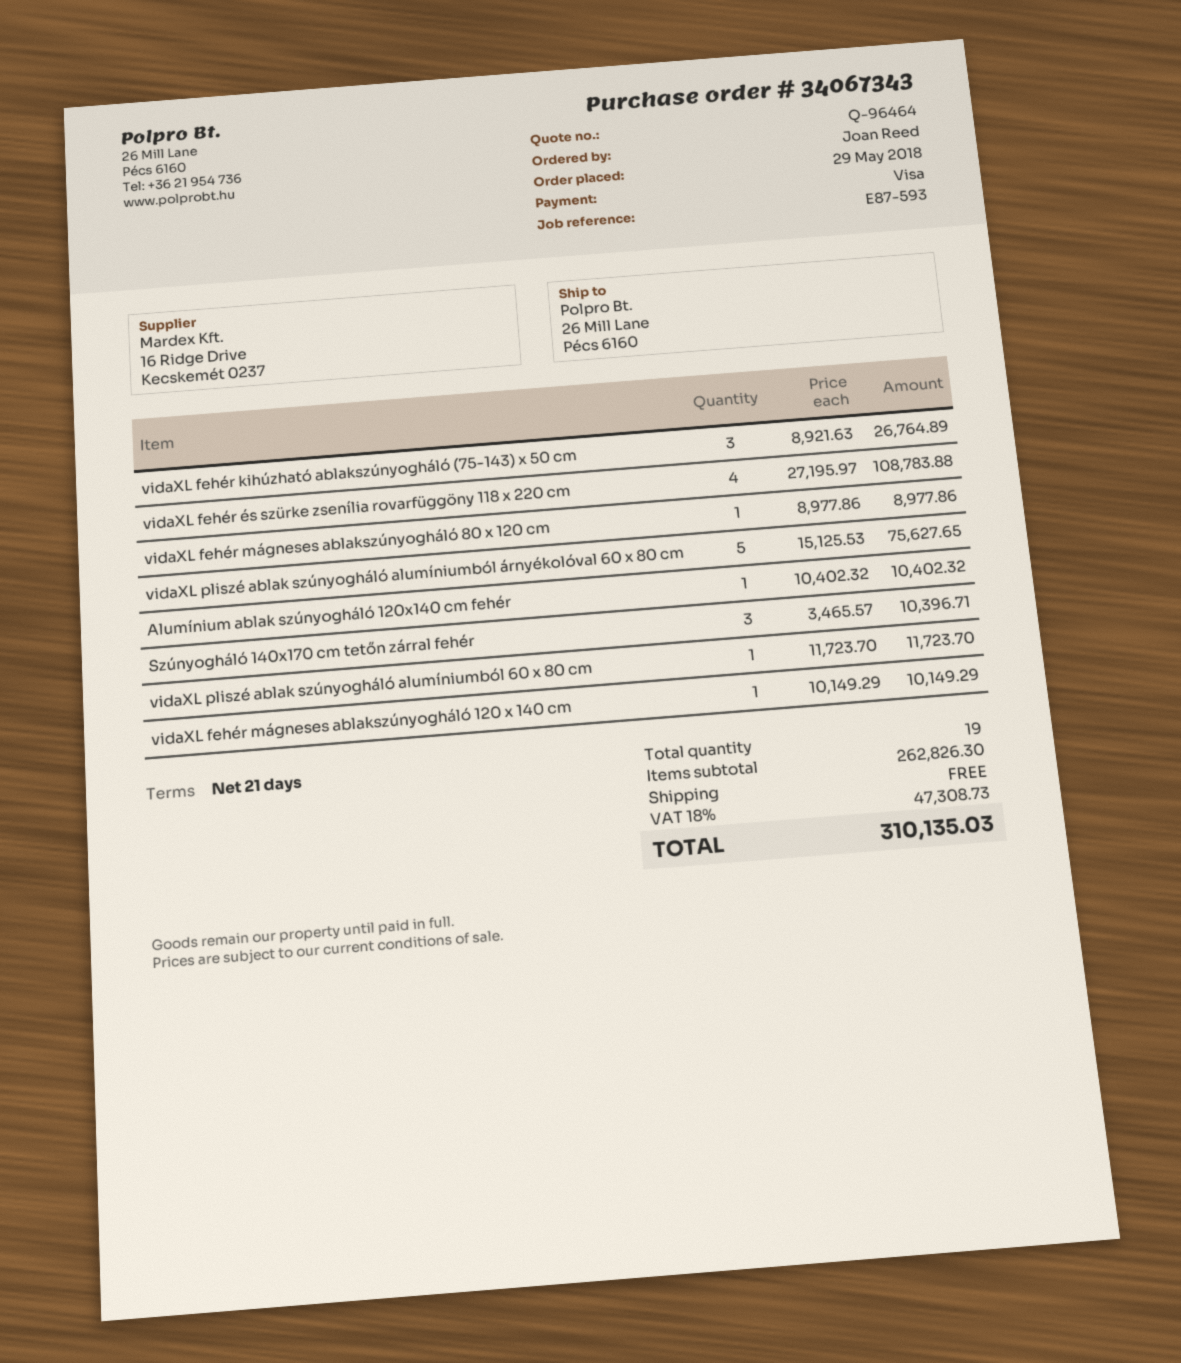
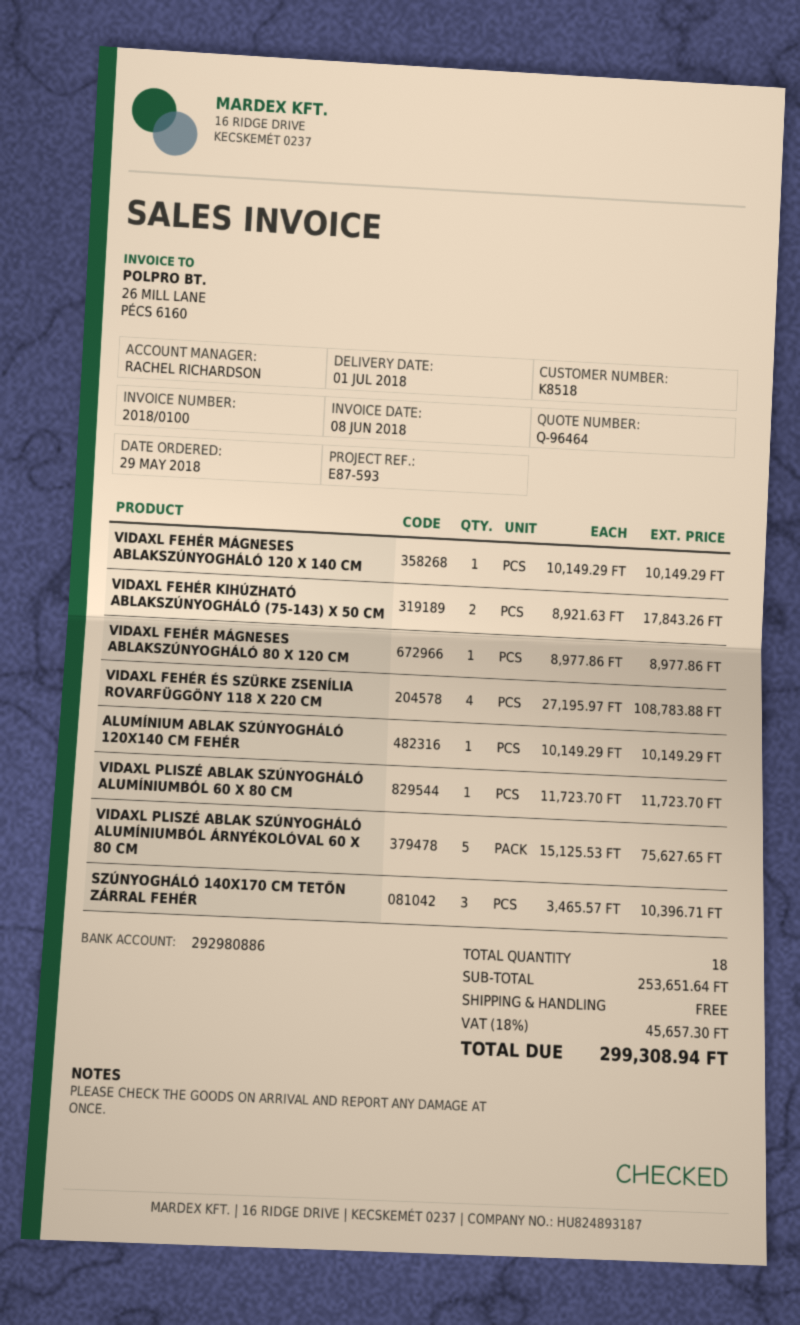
vidaXL fehér kihúzható ablakszúnyogháló (75-143) x 50 cm: 3 x 8921.63 = 26764.89 -> 2 x 8921.63 = 17843.26
Alumínium ablak szúnyogháló 120x140 cm fehér: 1 x 10402.32 = 10402.32 -> 1 x 10149.29 = 10149.29
total quantity: 19 -> 18
subtotal: 262826.30 -> 253651.64
tax: 18% = 47308.73 -> 18% = 45657.30
total: 310135.03 -> 299308.94

